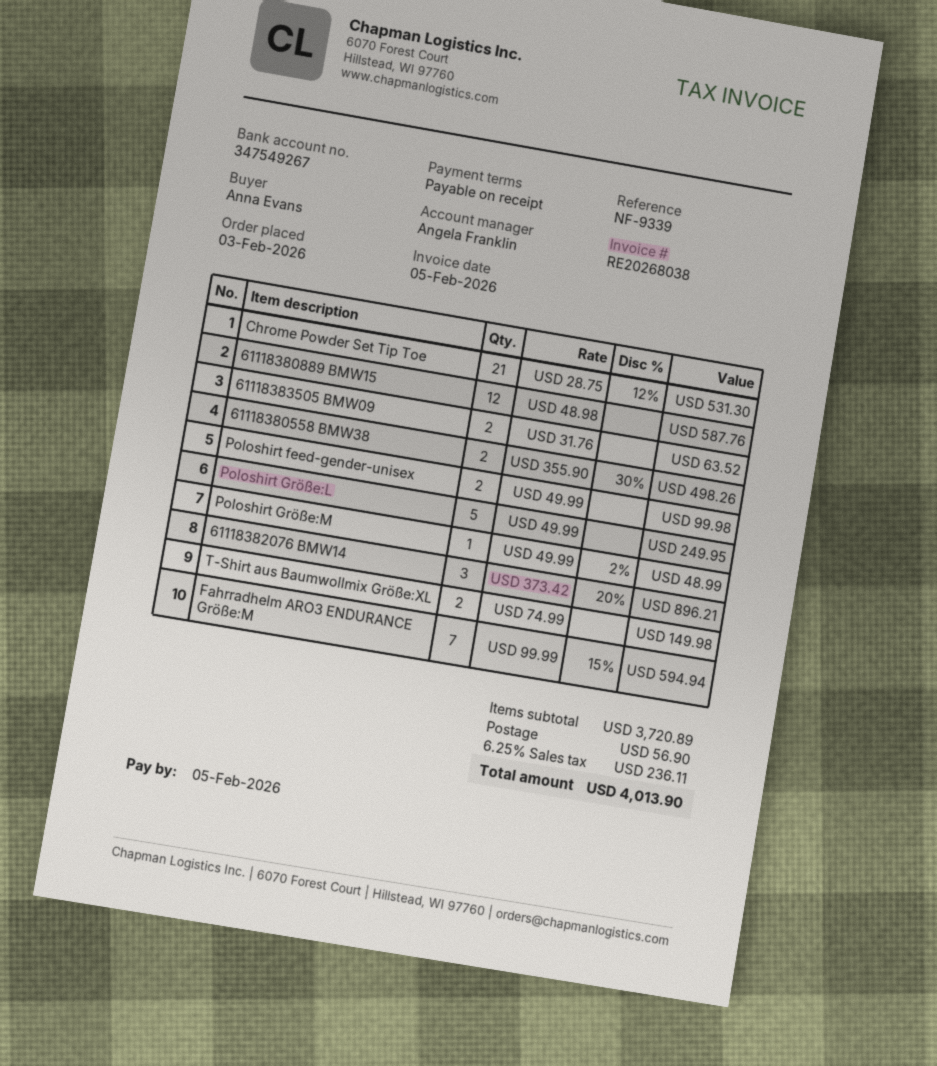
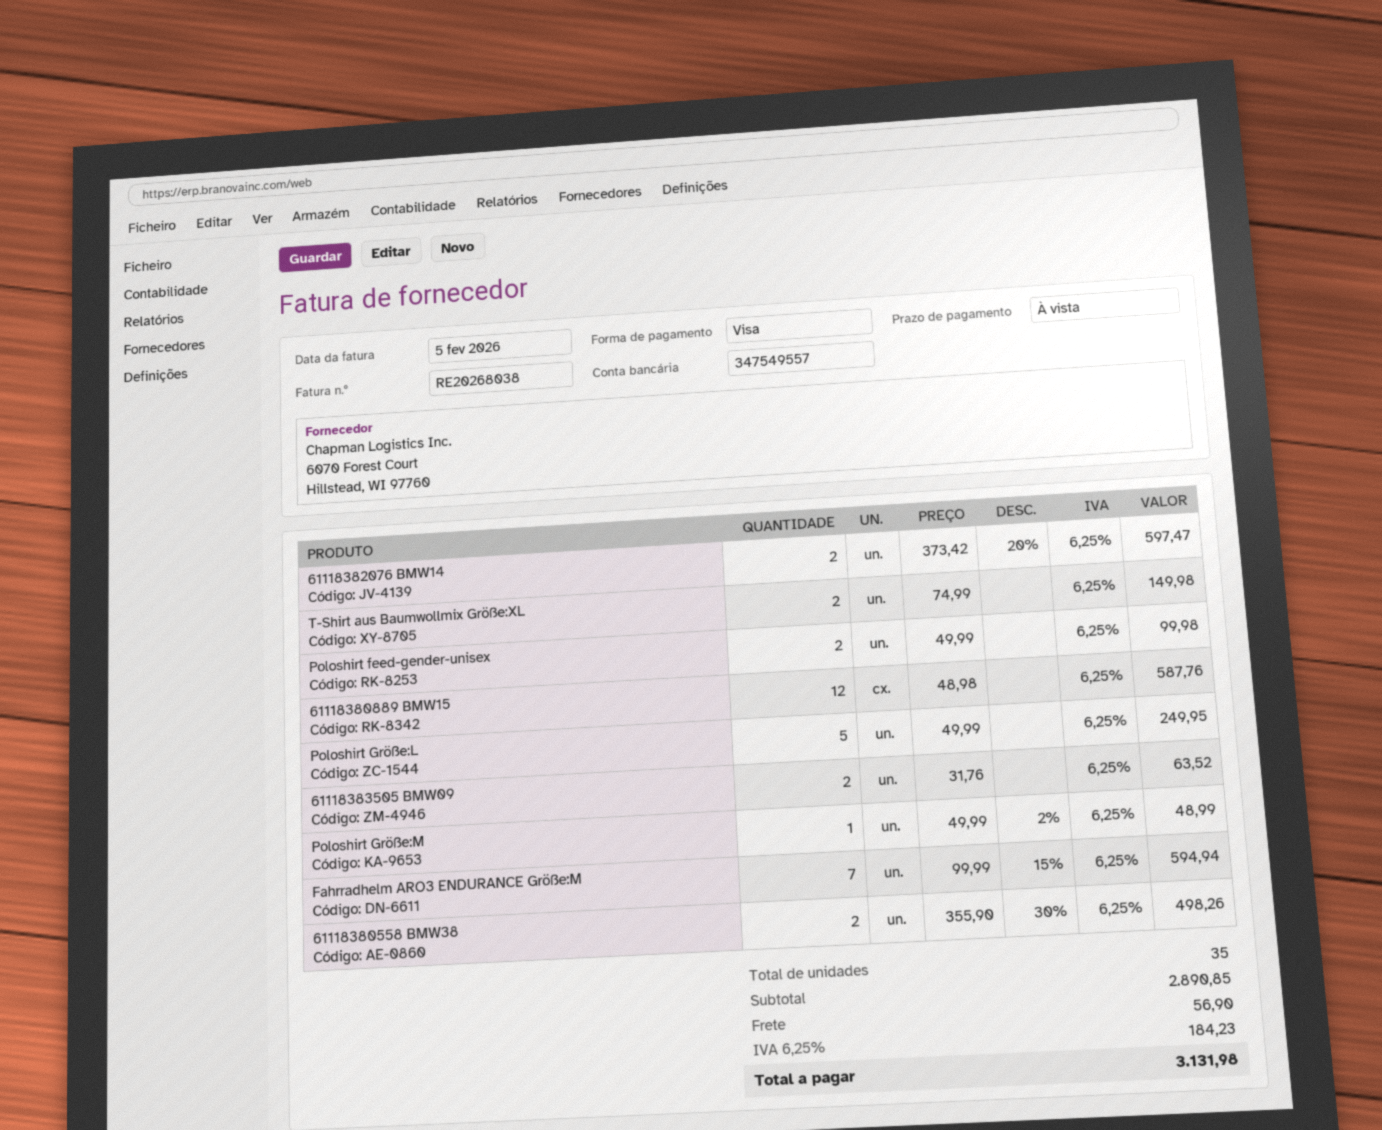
bank account: 347549267 -> 347549557
Chrome Powder Set Tip Toe: 21 x 28.75 - 12% = 531.30 -> none
61118382076 BMW14: 3 x 373.42 - 20% = 896.21 -> 2 x 373.42 - 20% = 597.47
subtotal: 3720.89 -> 2890.85
tax: 6.25% = 236.11 -> 6.25% = 184.23
total: 4013.90 -> 3131.98

